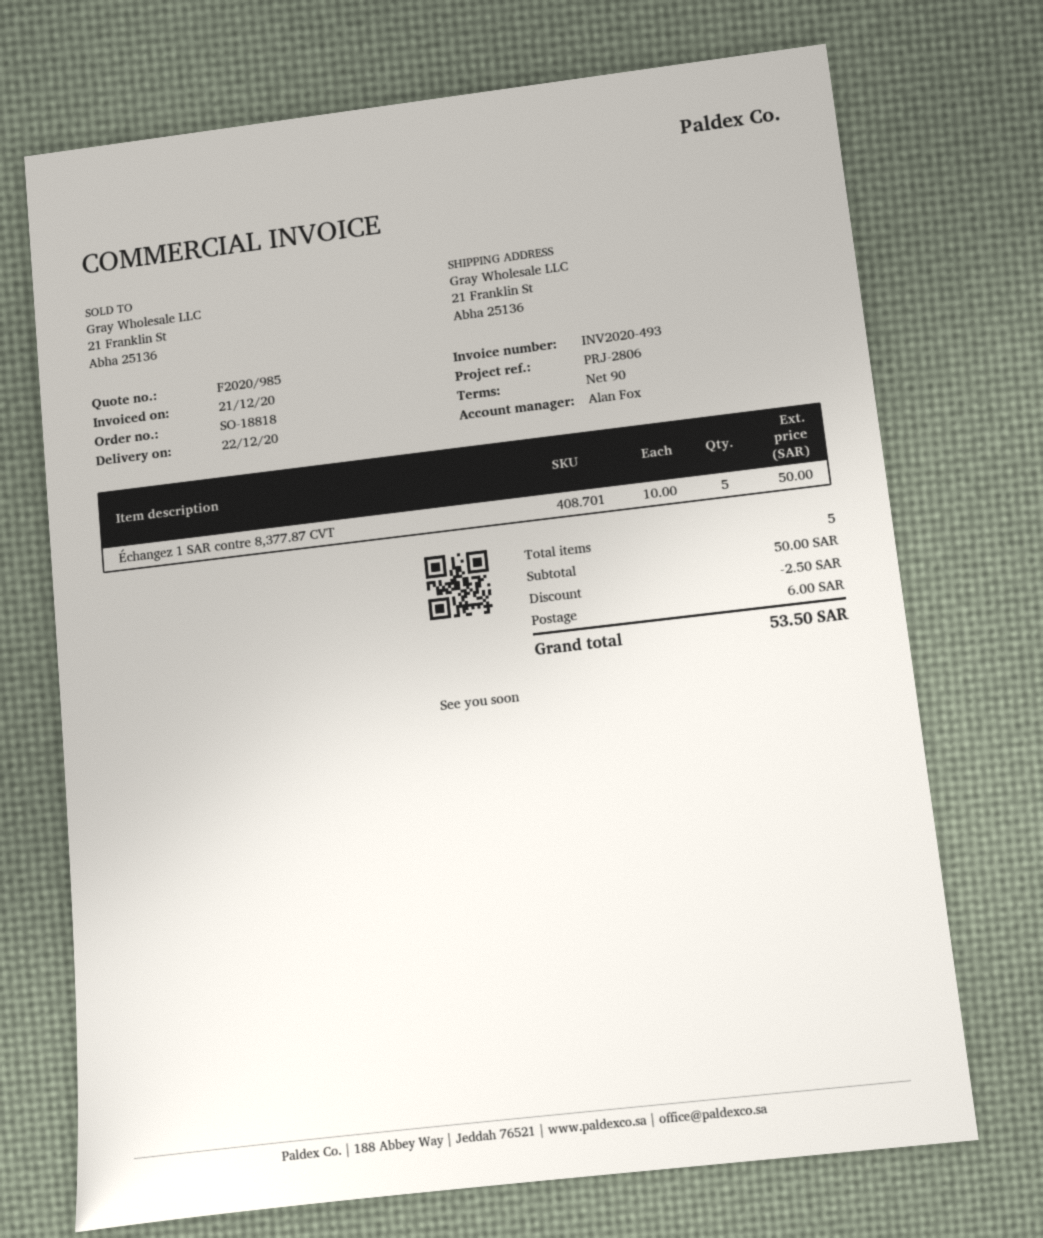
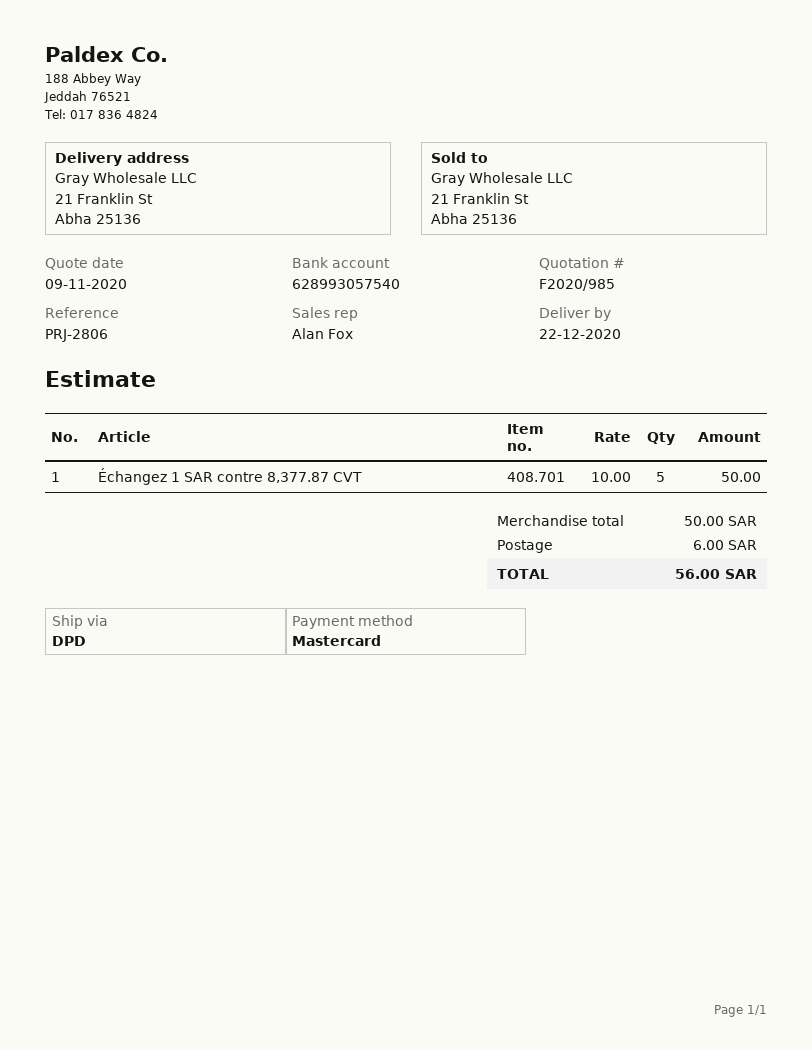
discount: 2.50 -> none
total: 53.50 -> 56.00

